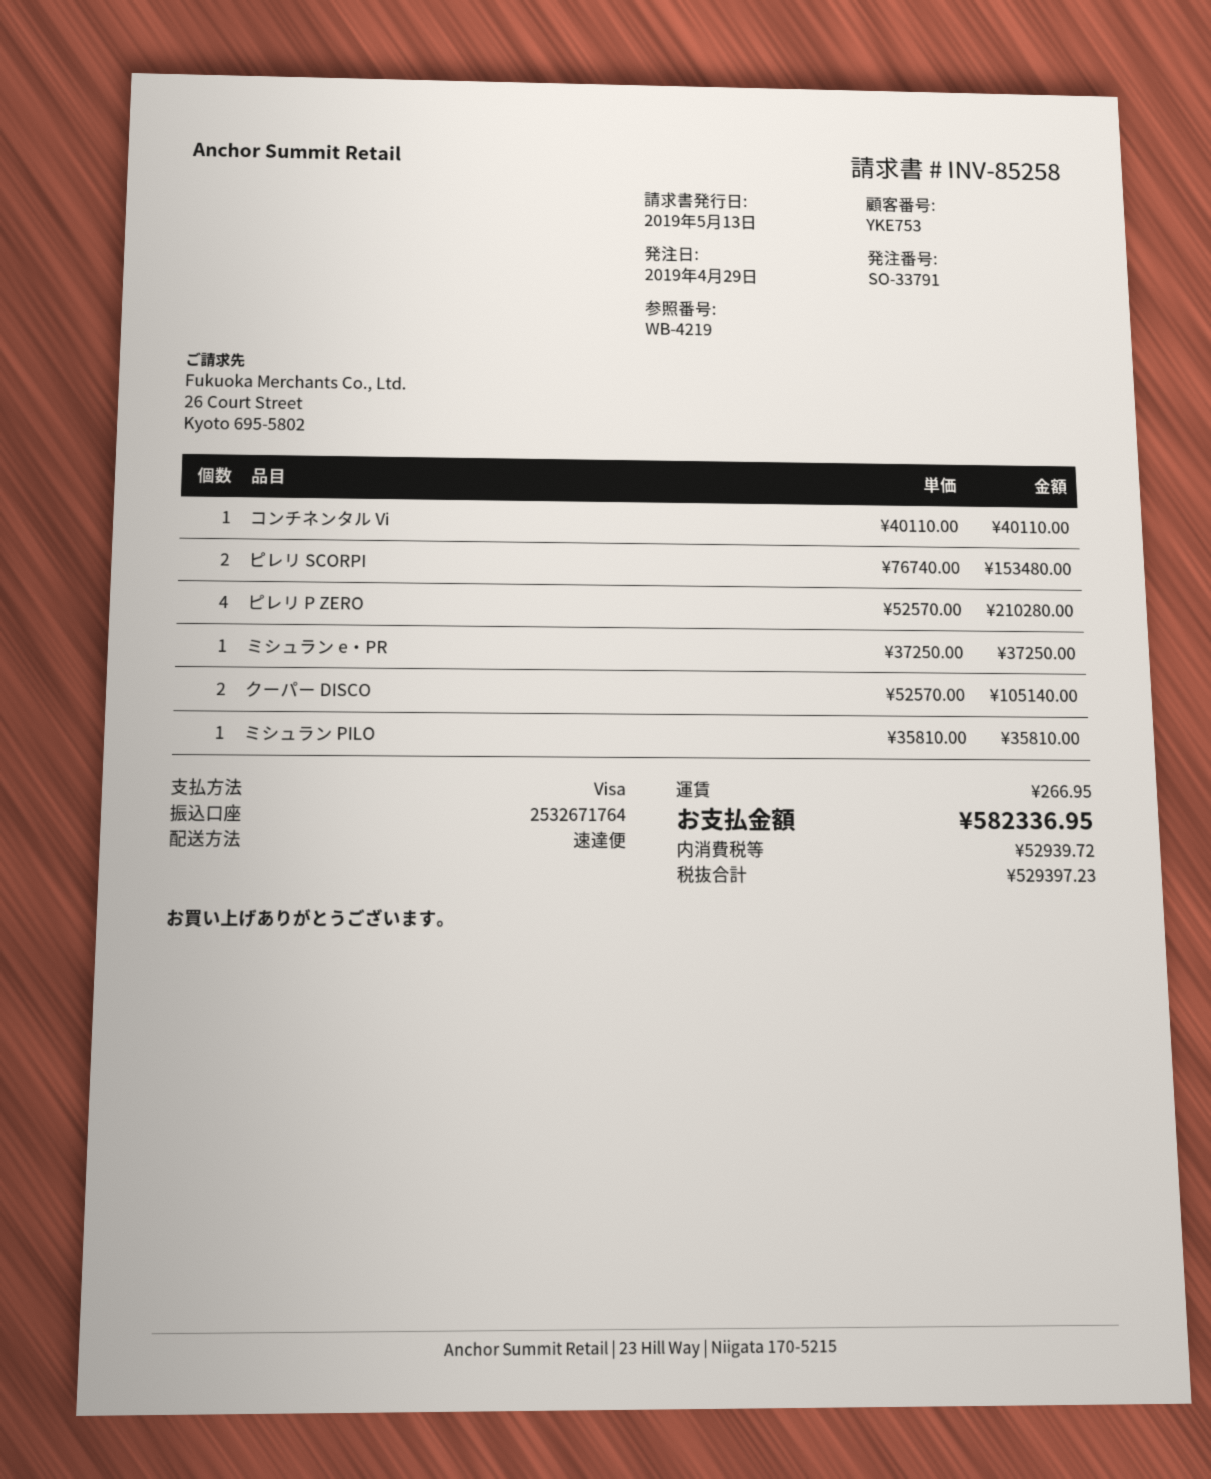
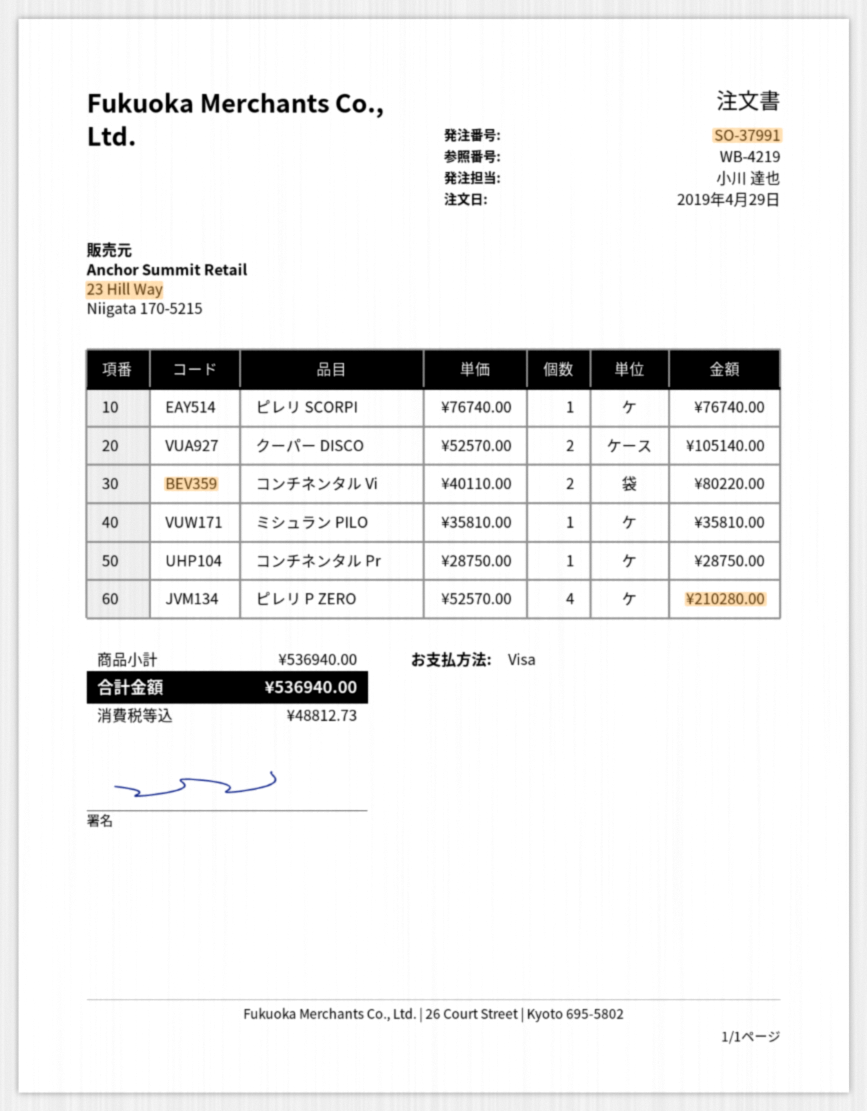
order number: SO-33791 -> SO-37991
コンチネンタル Vi: 1 x 40110.00 = 40110.00 -> 2 x 40110.00 = 80220.00
ピレリ SCORPI: 2 x 76740.00 = 153480.00 -> 1 x 76740.00 = 76740.00
ミシュラン e・PR: 1 x 37250.00 = 37250.00 -> none
コンチネンタル Pr: none -> 1 x 28750.00 = 28750.00
shipping: 266.95 -> none
tax: 52939.72 -> 48812.73
total: 582336.95 -> 536940.00

